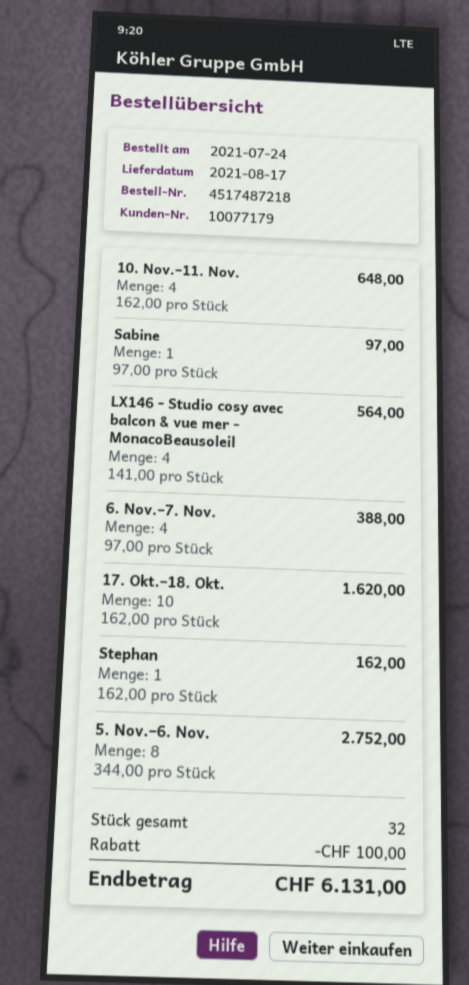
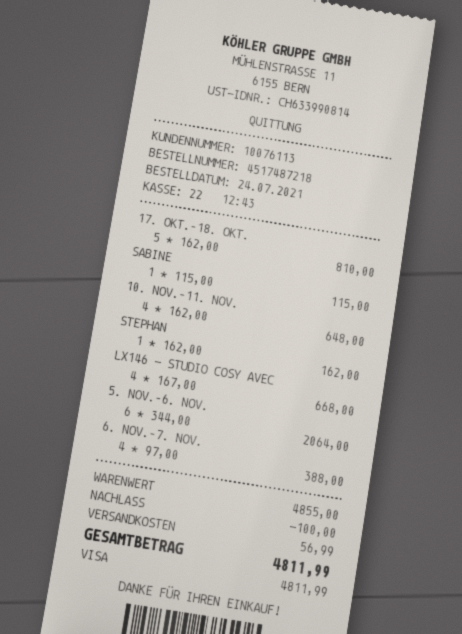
customer number: 10077179 -> 10076113
Sabine: 1 x 97.00 = 97.00 -> 1 x 115.00 = 115.00
LX146 - Studio cosy avec balcon & vue mer - MonacoBeausoleil: 4 x 141.00 = 564.00 -> 4 x 167.00 = 668.00
17. Okt.–18. Okt.: 10 x 162.00 = 1620.00 -> 5 x 162.00 = 810.00
5. Nov.–6. Nov.: 8 x 344.00 = 2752.00 -> 6 x 344.00 = 2064.00
shipping: none -> 56.99
total: 6131.00 -> 4811.99

